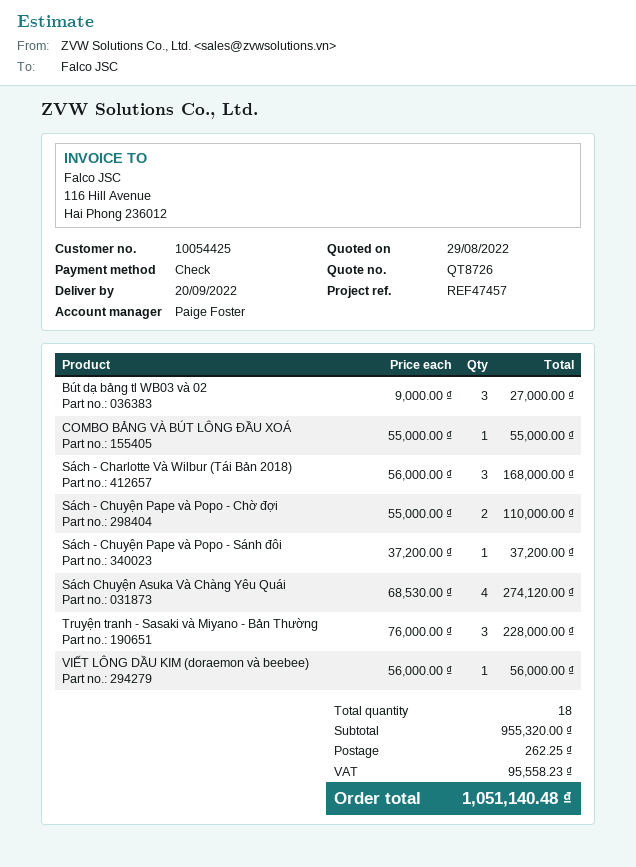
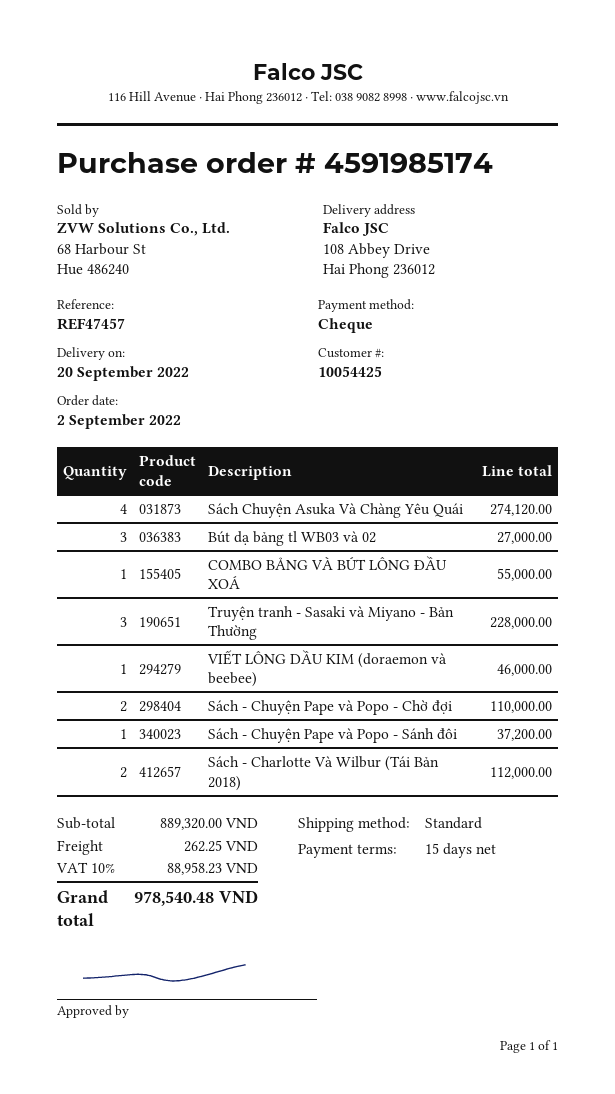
Sách - Charlotte Và Wilbur (Tái Bản 2018): 3 for 168000.00 -> 2 for 112000.00
VIẾT LÔNG DẦU KIM (doraemon và beebee): 1 for 56000.00 -> 1 for 46000.00
subtotal: 955320.00 -> 889320.00
tax: 95558.23 -> 88958.23
total: 1051140.48 -> 978540.48

